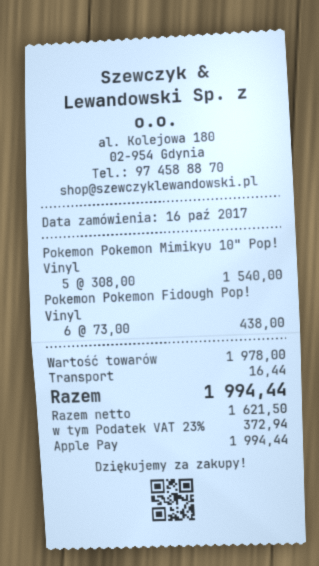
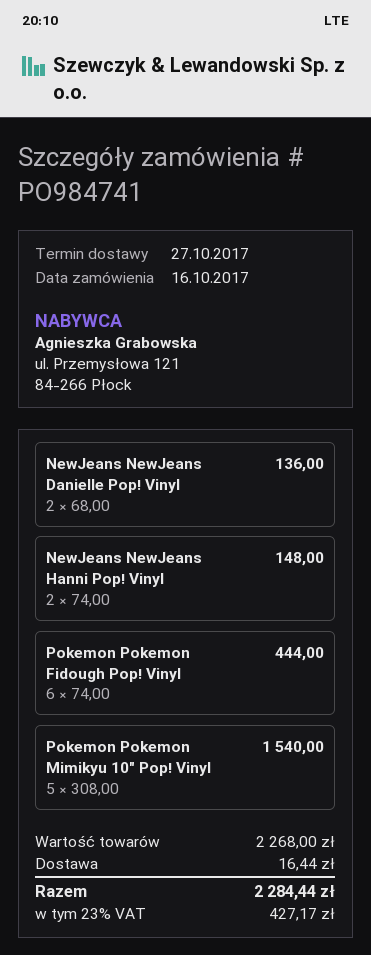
Pokemon Pokemon Fidough Pop! Vinyl: 6 x 73.00 = 438.00 -> 6 x 74.00 = 444.00
NewJeans NewJeans Danielle Pop! Vinyl: none -> 2 x 68.00 = 136.00
NewJeans NewJeans Hanni Pop! Vinyl: none -> 2 x 74.00 = 148.00
subtotal: 1978.00 -> 2268.00
tax: 23% = 372.94 -> 23% = 427.17
total: 1994.44 -> 2284.44

